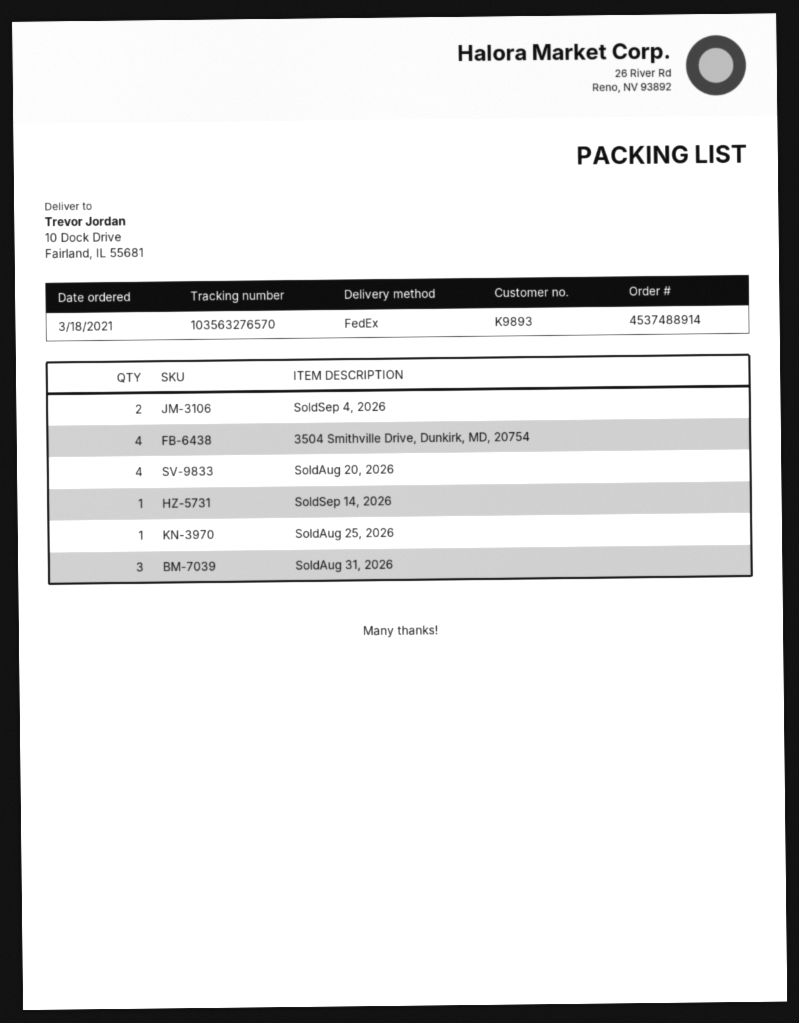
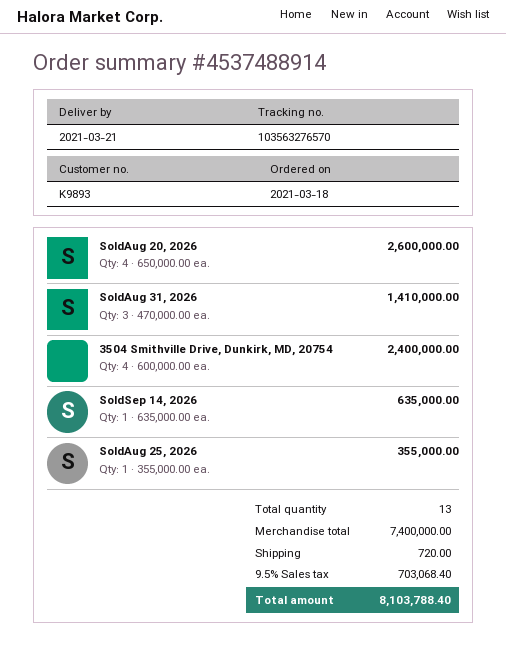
SoldSep 4, 2026: 2 -> none

